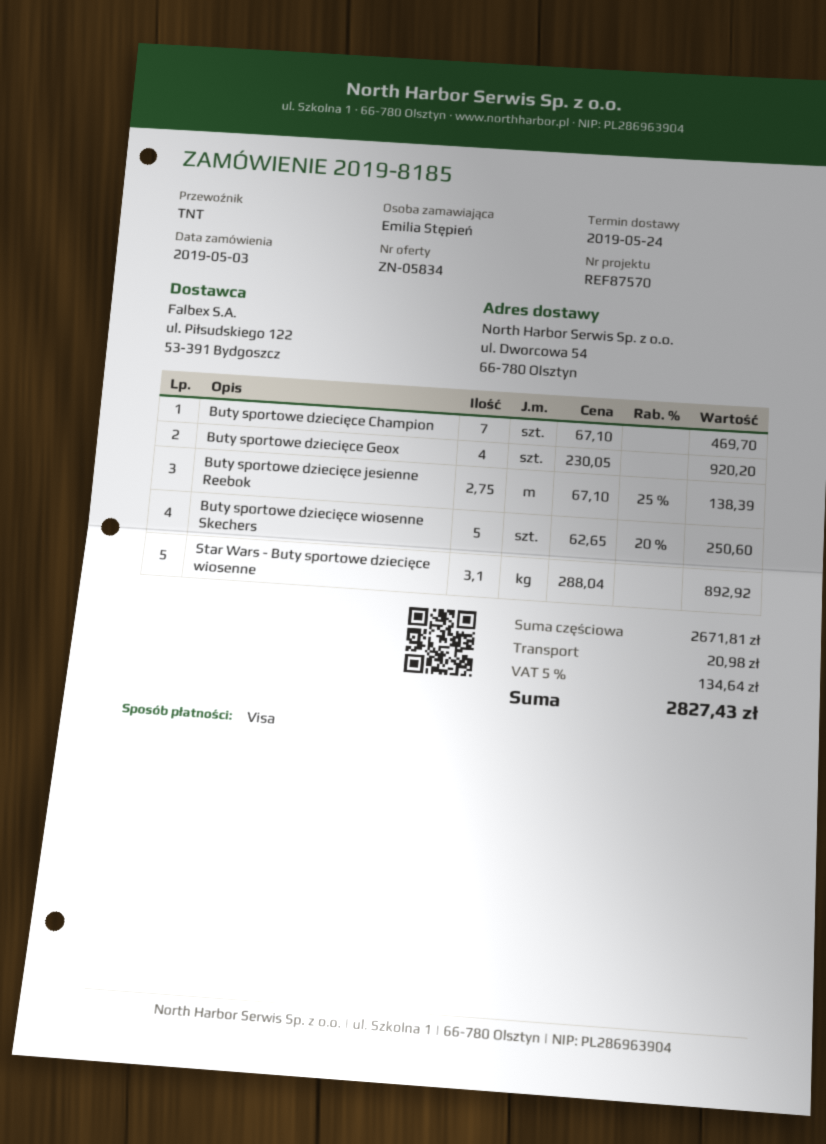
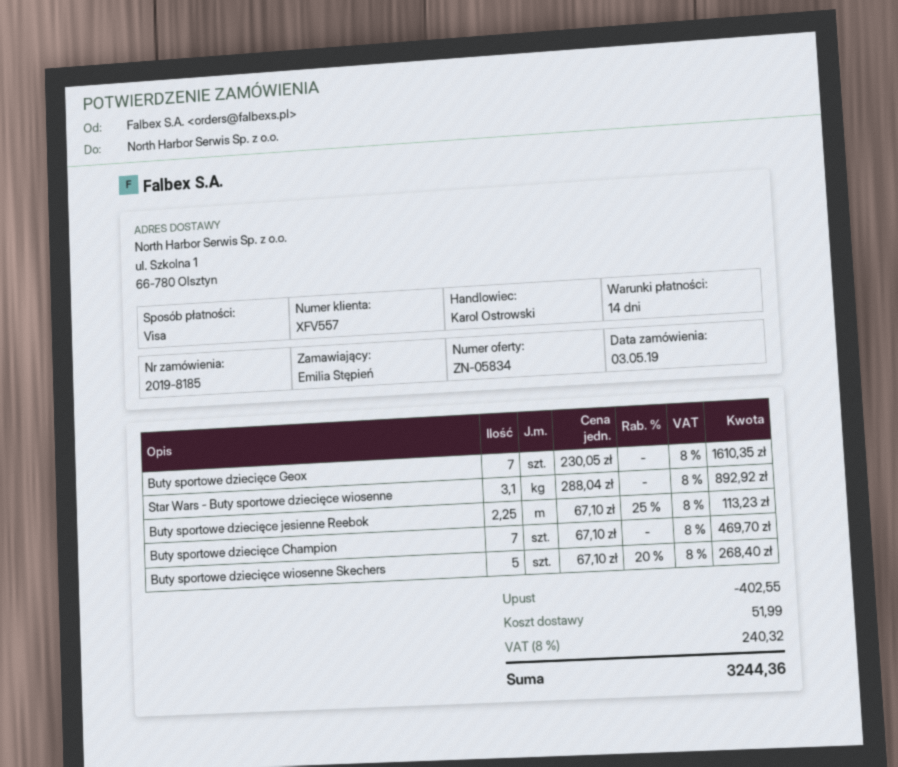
ship to: ul. Dworcowa 54, 66-780 Olsztyn -> ul. Szkolna 1, 66-780 Olsztyn
Buty sportowe dziecięce Geox: 4 x 230.05 = 920.20 -> 7 x 230.05 = 1610.35
Buty sportowe dziecięce jesienne Reebok: 2.75 x 67.10 - 25% = 138.39 -> 2.25 x 67.10 - 25% = 113.23
Buty sportowe dziecięce wiosenne Skechers: 5 x 62.65 - 20% = 250.60 -> 5 x 67.10 - 20% = 268.40
discount: none -> 402.55
shipping: 20.98 -> 51.99
tax: 5% = 134.64 -> 8% = 240.32
total: 2827.43 -> 3244.36

